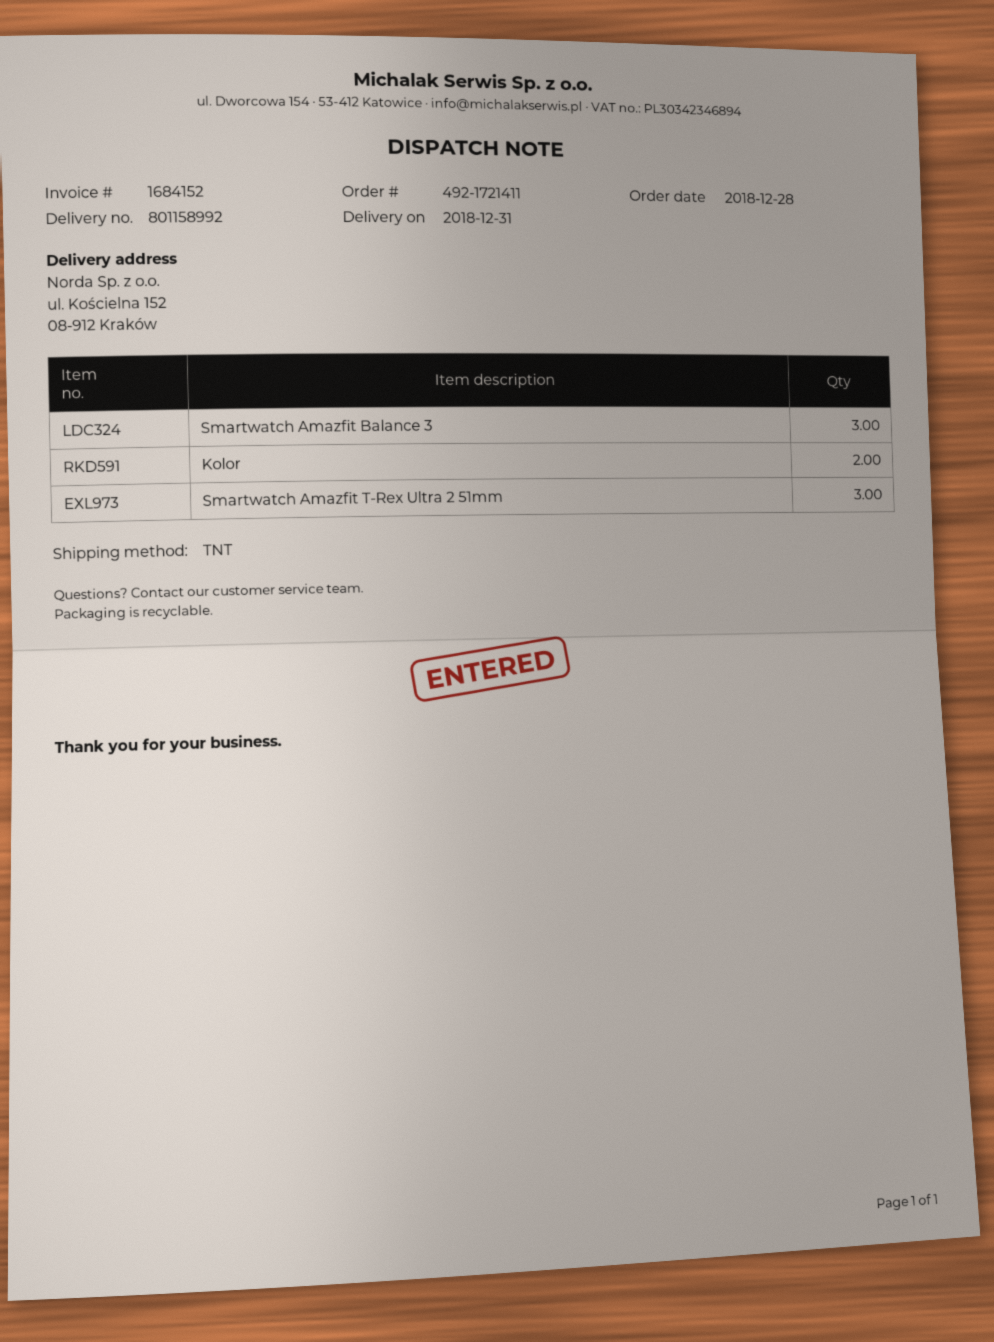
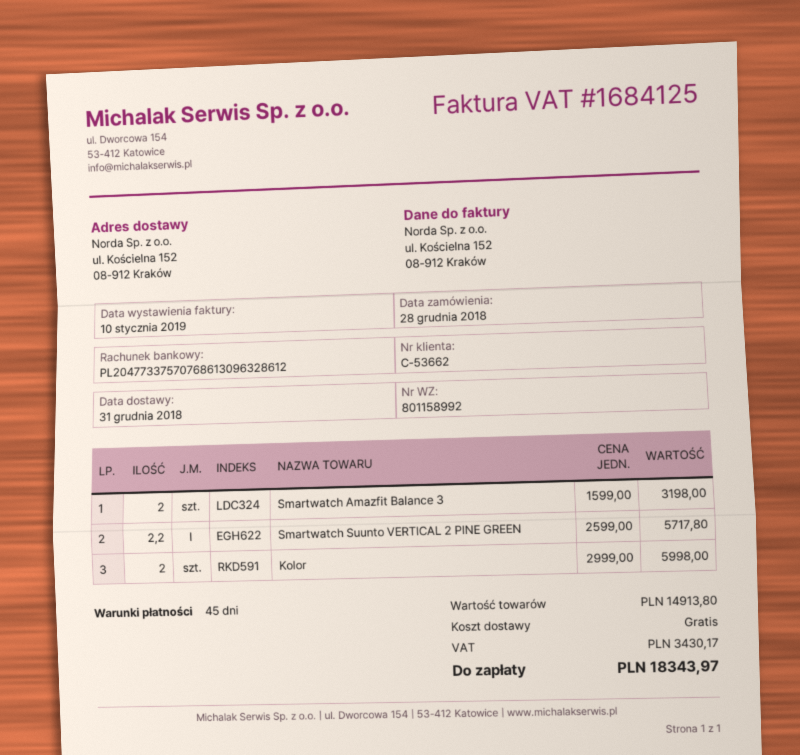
invoice number: 1684152 -> 1684125
Smartwatch Amazfit Balance 3: 3 -> 2
Smartwatch Amazfit T-Rex Ultra 2 51mm: 3 -> none
Smartwatch Suunto VERTICAL 2 PINE GREEN: none -> 2.2

